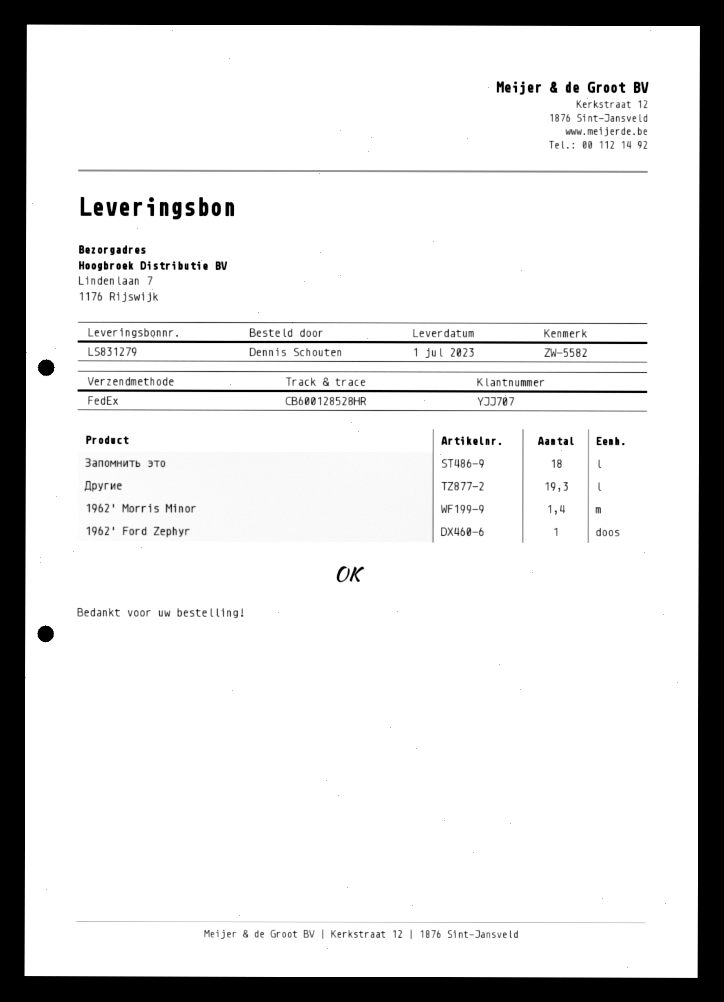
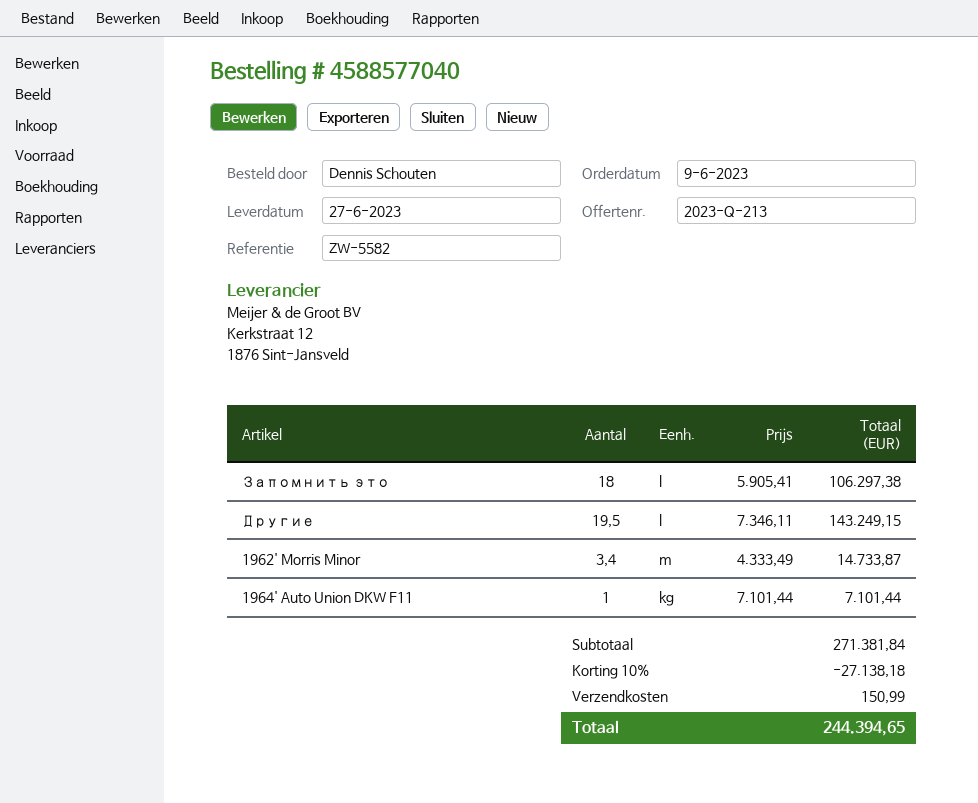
delivery date: 2023-07-01 -> 2023-06-27
Другие: 19.3 -> 19.5
1962' Morris Minor: 1.4 -> 3.4
1962' Ford Zephyr: 1 -> none
1964' Auto Union DKW F11: none -> 1

